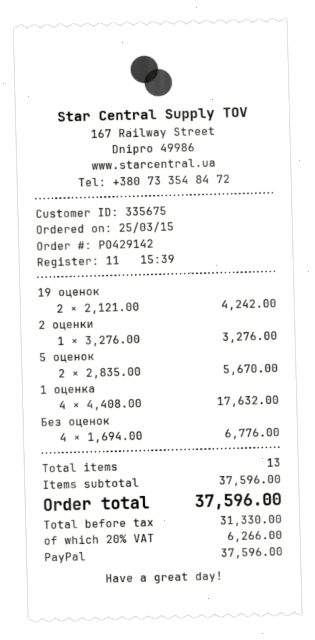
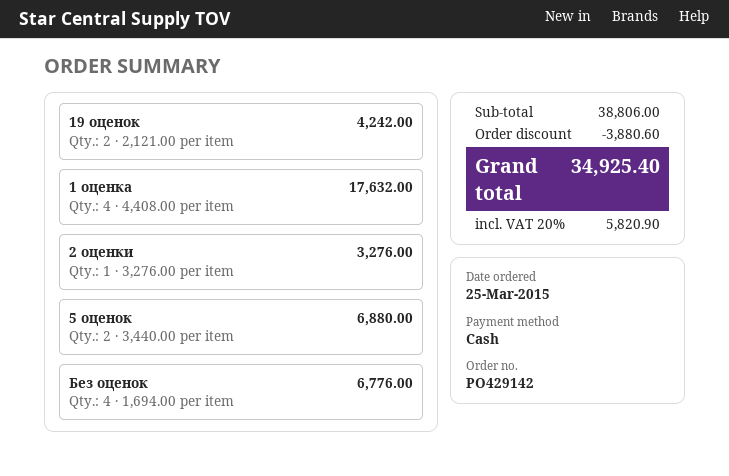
payment method: PayPal -> cash
5 оценок: 2 x 2835.00 = 5670.00 -> 2 x 3440.00 = 6880.00
subtotal: 37596.00 -> 38806.00
discount: none -> 3880.60
tax: 20% = 6266.00 -> 20% = 5820.90
total: 37596.00 -> 34925.40

